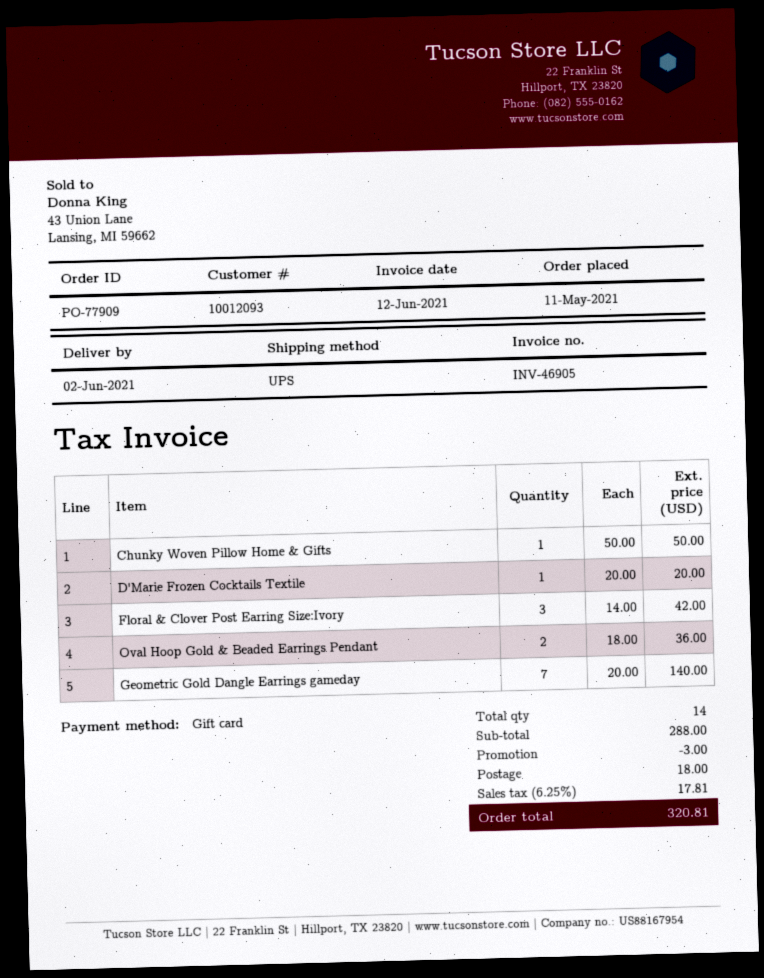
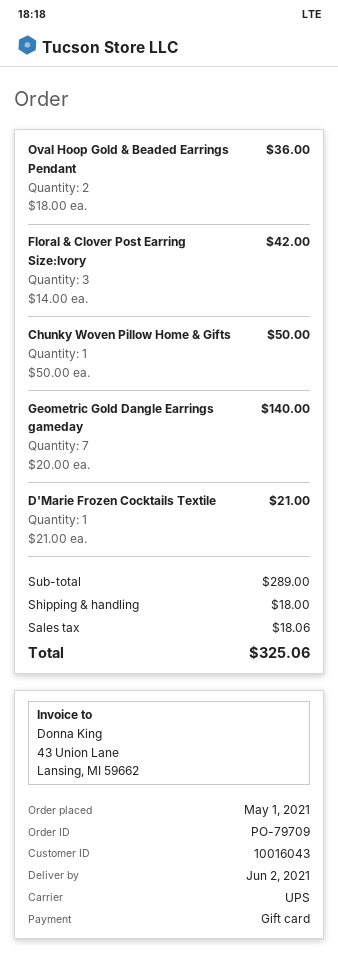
order number: PO-77909 -> PO-79709
order date: 2021-05-11 -> 2021-05-01
customer number: 10012093 -> 10016043
D'Marie Frozen Cocktails Textile: 1 x 20.00 = 20.00 -> 1 x 21.00 = 21.00
subtotal: 288.00 -> 289.00
discount: 3.00 -> none
tax: 17.81 -> 18.06
total: 320.81 -> 325.06

